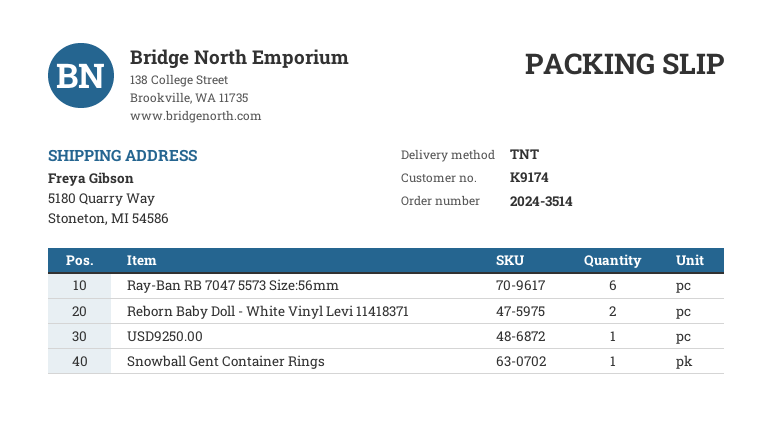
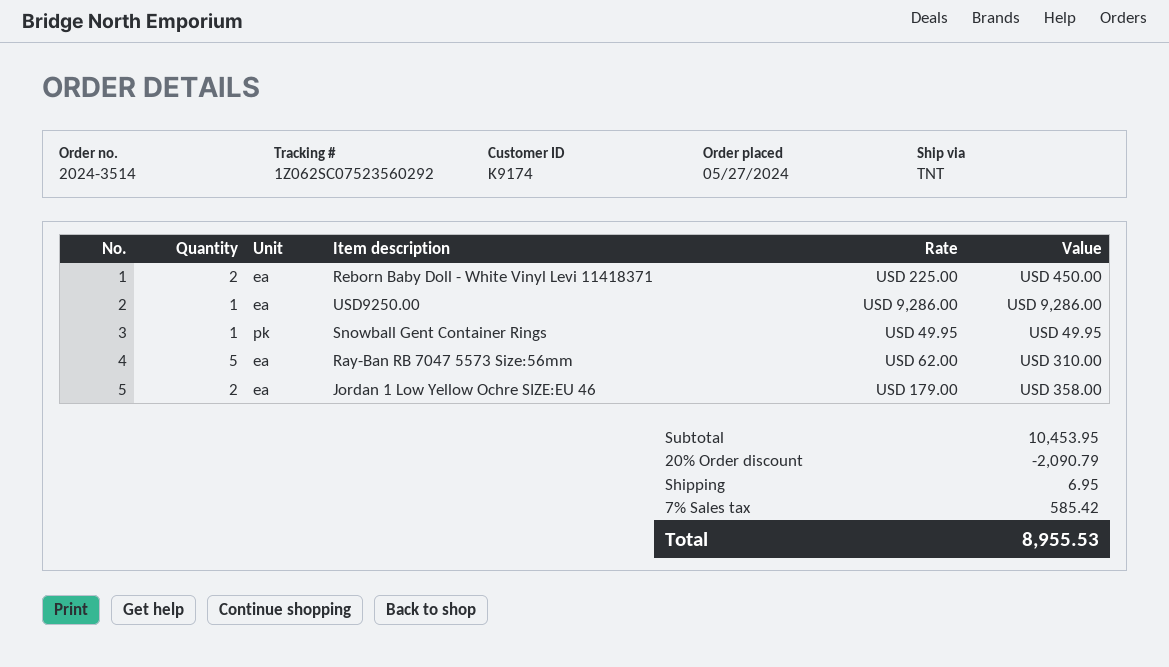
Ray-Ban RB 7047 5573 Size:56mm: 6 -> 5
Jordan 1 Low Yellow Ochre SIZE:EU 46: none -> 2

